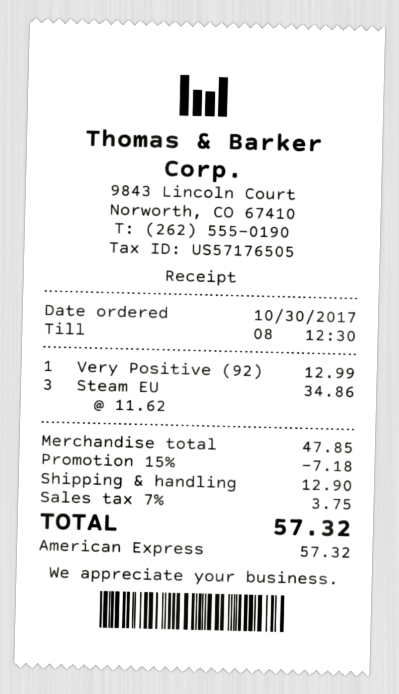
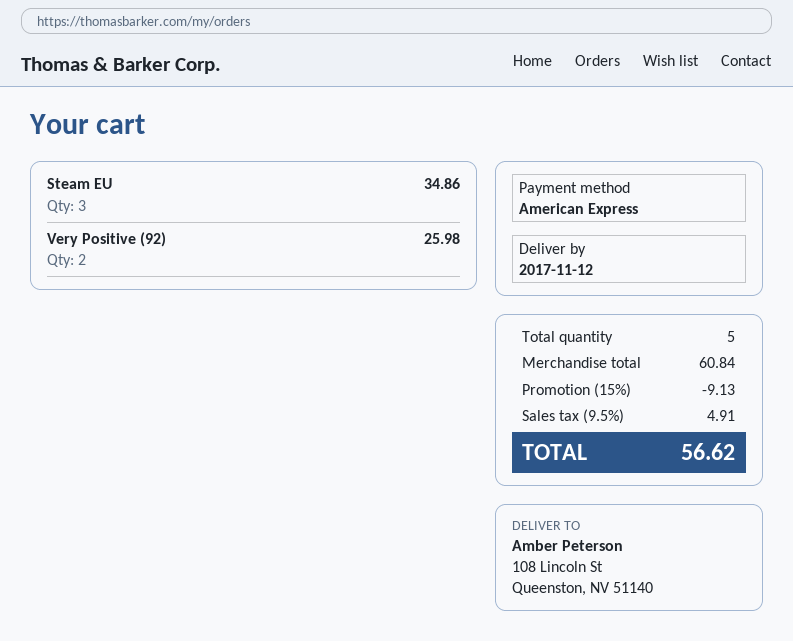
Very Positive (92): 1 for 12.99 -> 2 for 25.98
subtotal: 47.85 -> 60.84
discount: 15% = 7.18 -> 15% = 9.13
shipping: 12.90 -> none
tax: 7% = 3.75 -> 9.5% = 4.91
total: 57.32 -> 56.62

